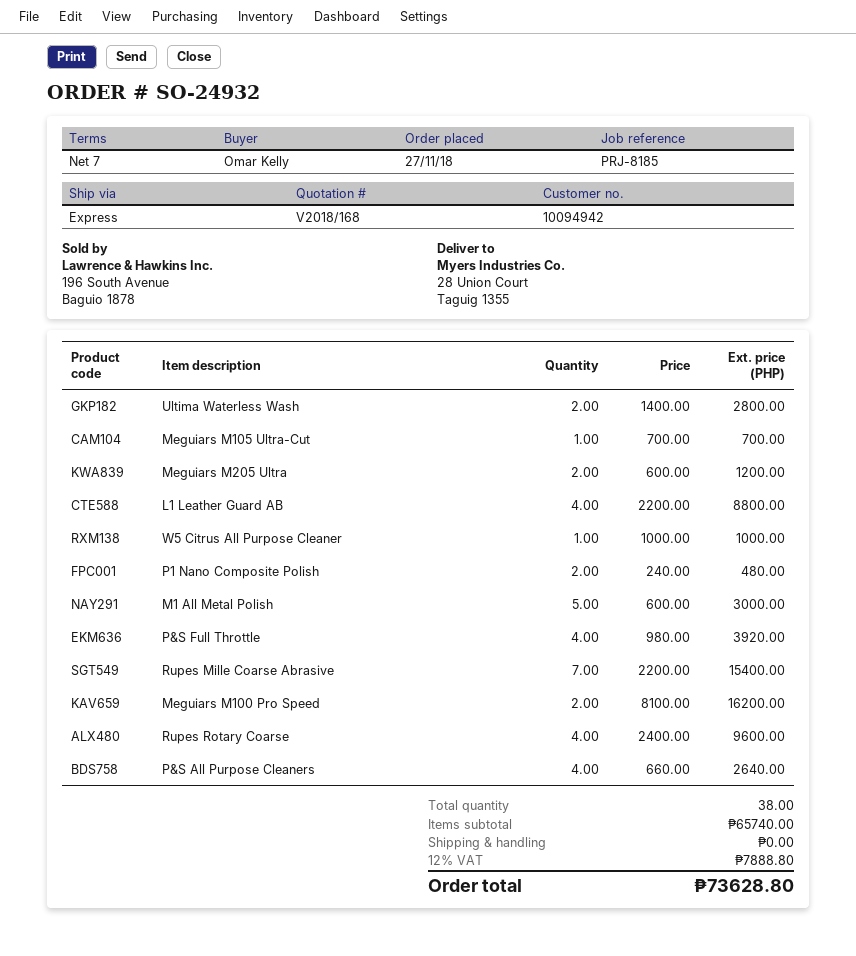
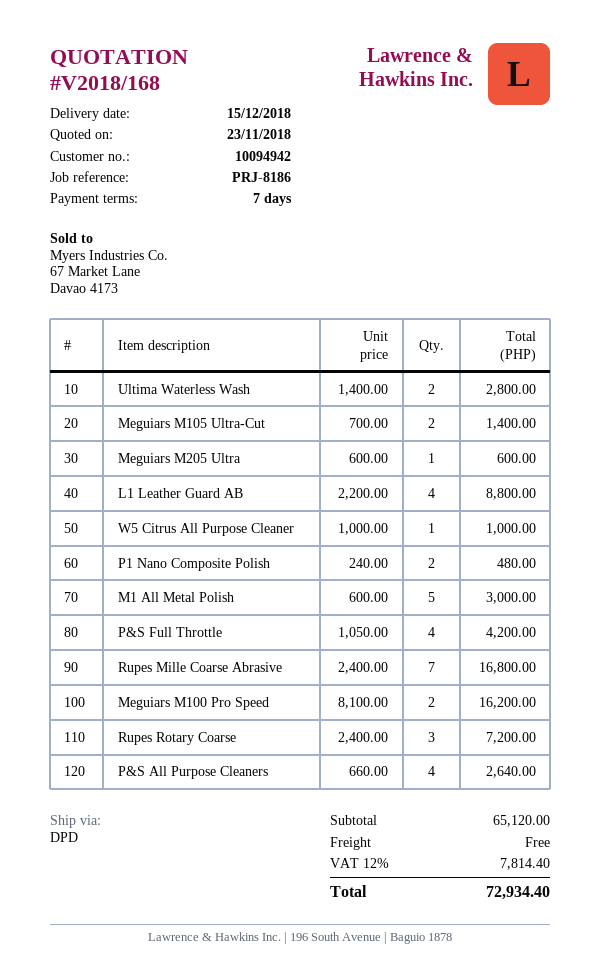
reference: PRJ-8185 -> PRJ-8186
shipping method: express -> DPD
Meguiars M105 Ultra-Cut: 1 x 700.00 = 700.00 -> 2 x 700.00 = 1400.00
Meguiars M205 Ultra: 2 x 600.00 = 1200.00 -> 1 x 600.00 = 600.00
P&S Full Throttle: 4 x 980.00 = 3920.00 -> 4 x 1050.00 = 4200.00
Rupes Mille Coarse Abrasive: 7 x 2200.00 = 15400.00 -> 7 x 2400.00 = 16800.00
Rupes Rotary Coarse: 4 x 2400.00 = 9600.00 -> 3 x 2400.00 = 7200.00
subtotal: 65740.00 -> 65120.00
tax: 12% = 7888.80 -> 12% = 7814.40
total: 73628.80 -> 72934.40

